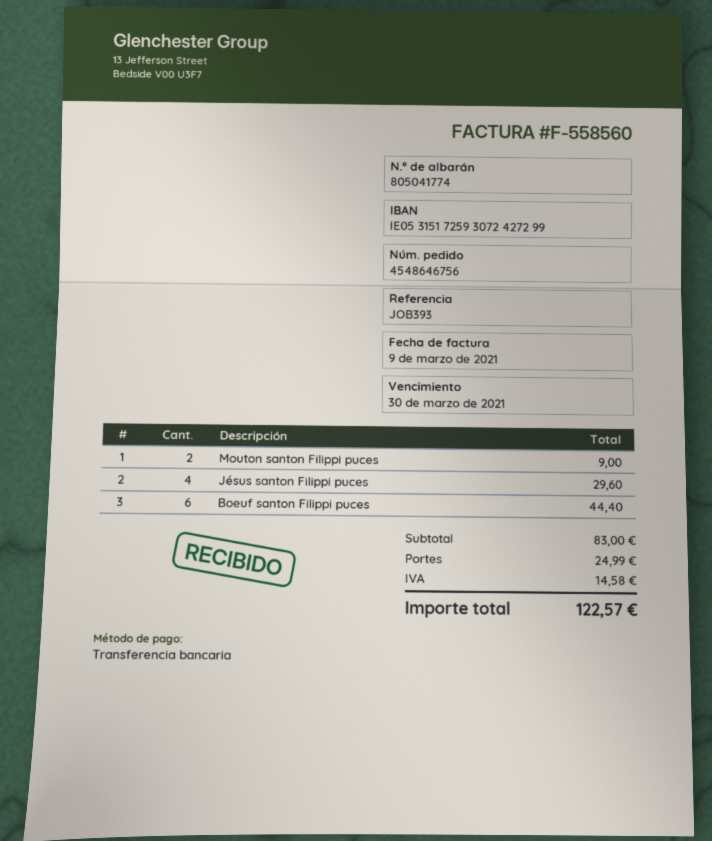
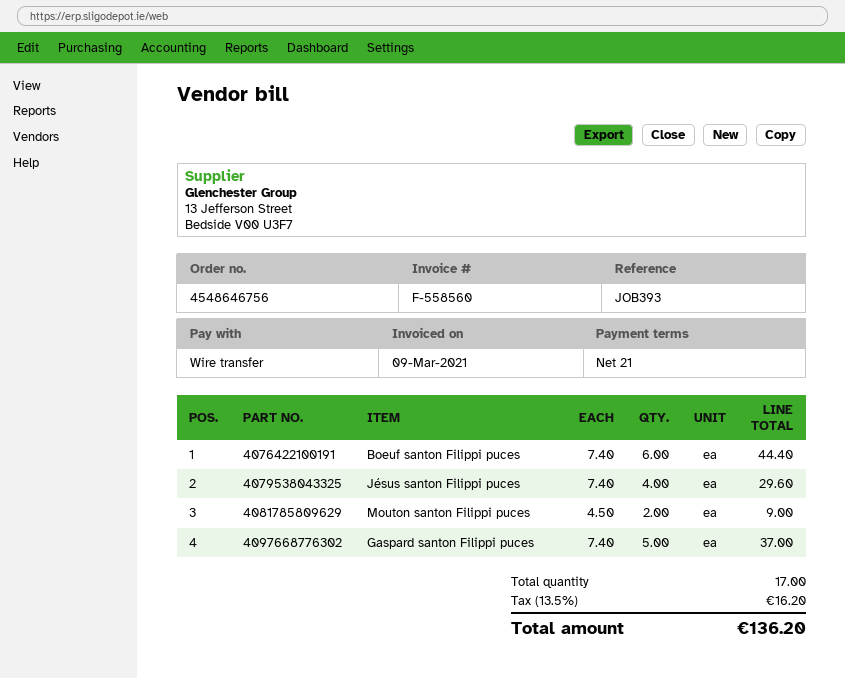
Gaspard santon Filippi puces: none -> 5 for 37.00
shipping: 24.99 -> none
tax: 14.58 -> 16.20
total: 122.57 -> 136.20

